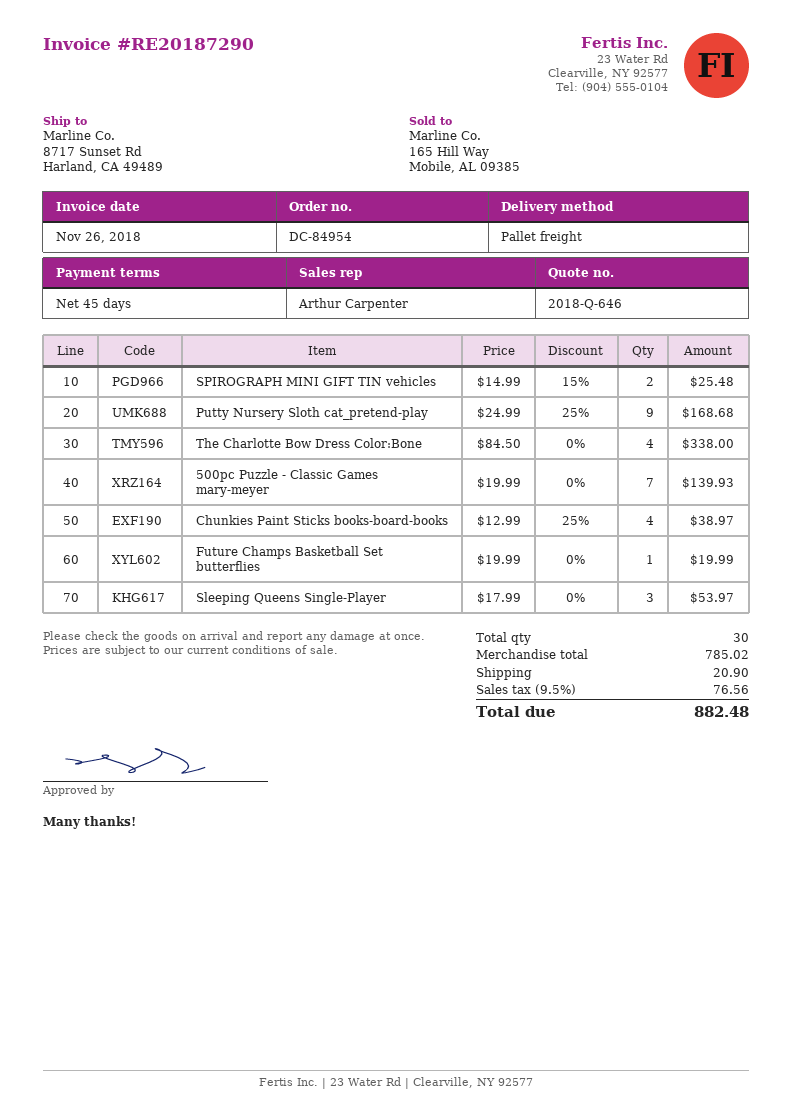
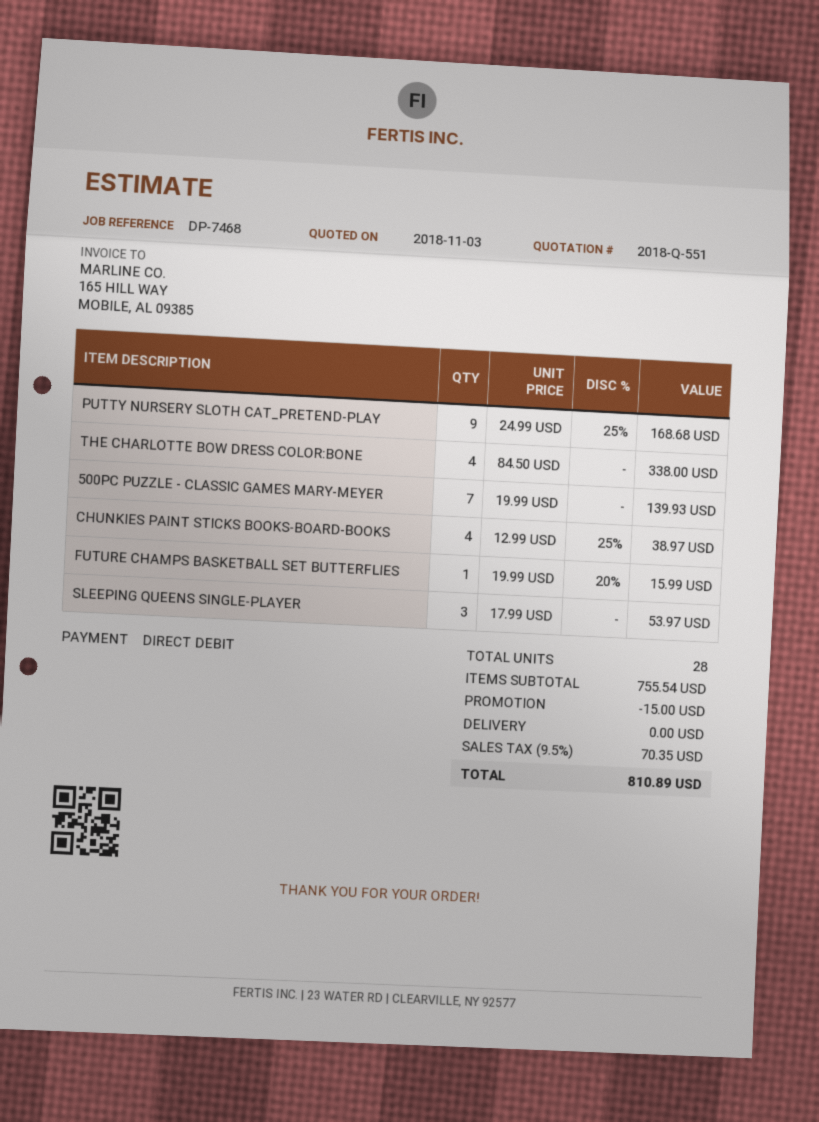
quote number: 2018-Q-646 -> 2018-Q-551
SPIROGRAPH MINI GIFT TIN vehicles: 2 x 14.99 - 15% = 25.48 -> none
Future Champs Basketball Set butterflies: 1 x 19.99 = 19.99 -> 1 x 19.99 - 20% = 15.99
total quantity: 30 -> 28
subtotal: 785.02 -> 755.54
discount: none -> 15.00
shipping: 20.90 -> 0.00
tax: 9.5% = 76.56 -> 9.5% = 70.35
total: 882.48 -> 810.89

